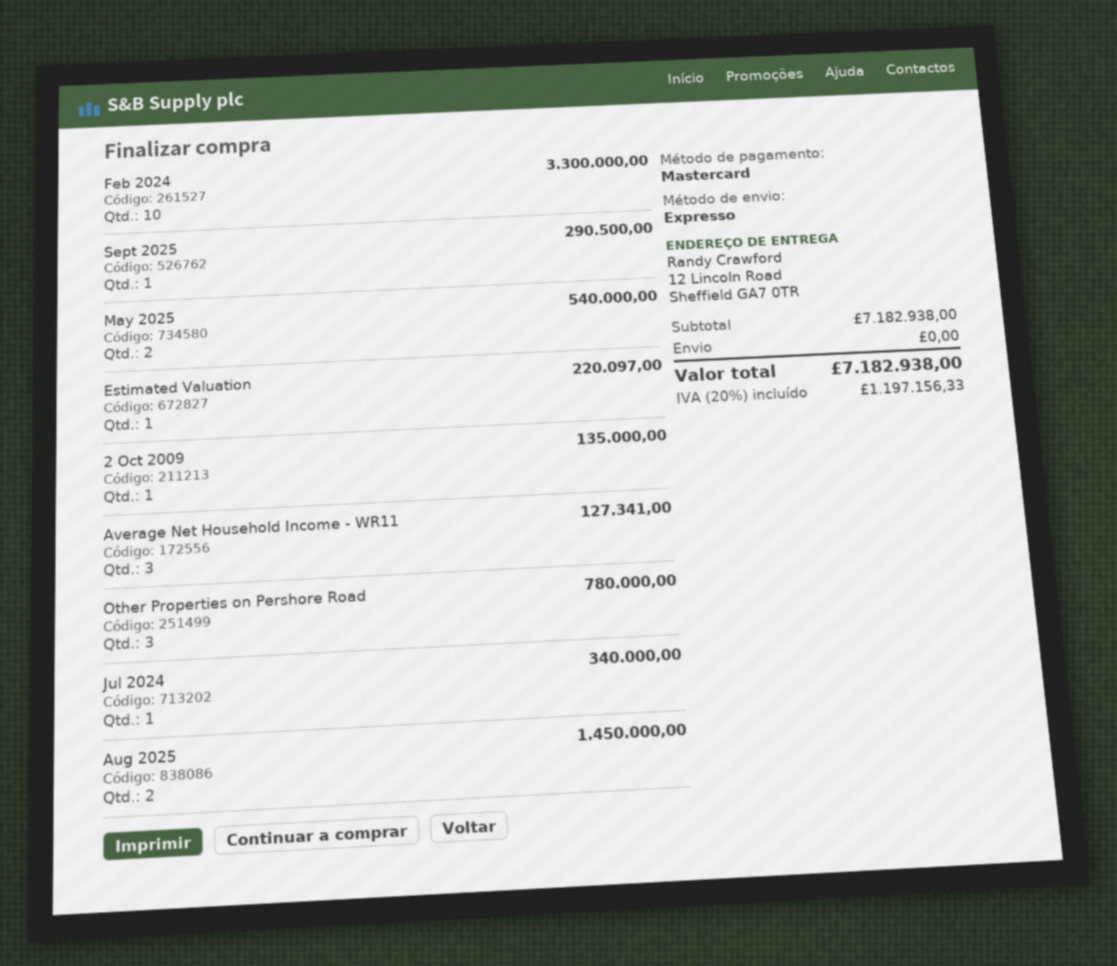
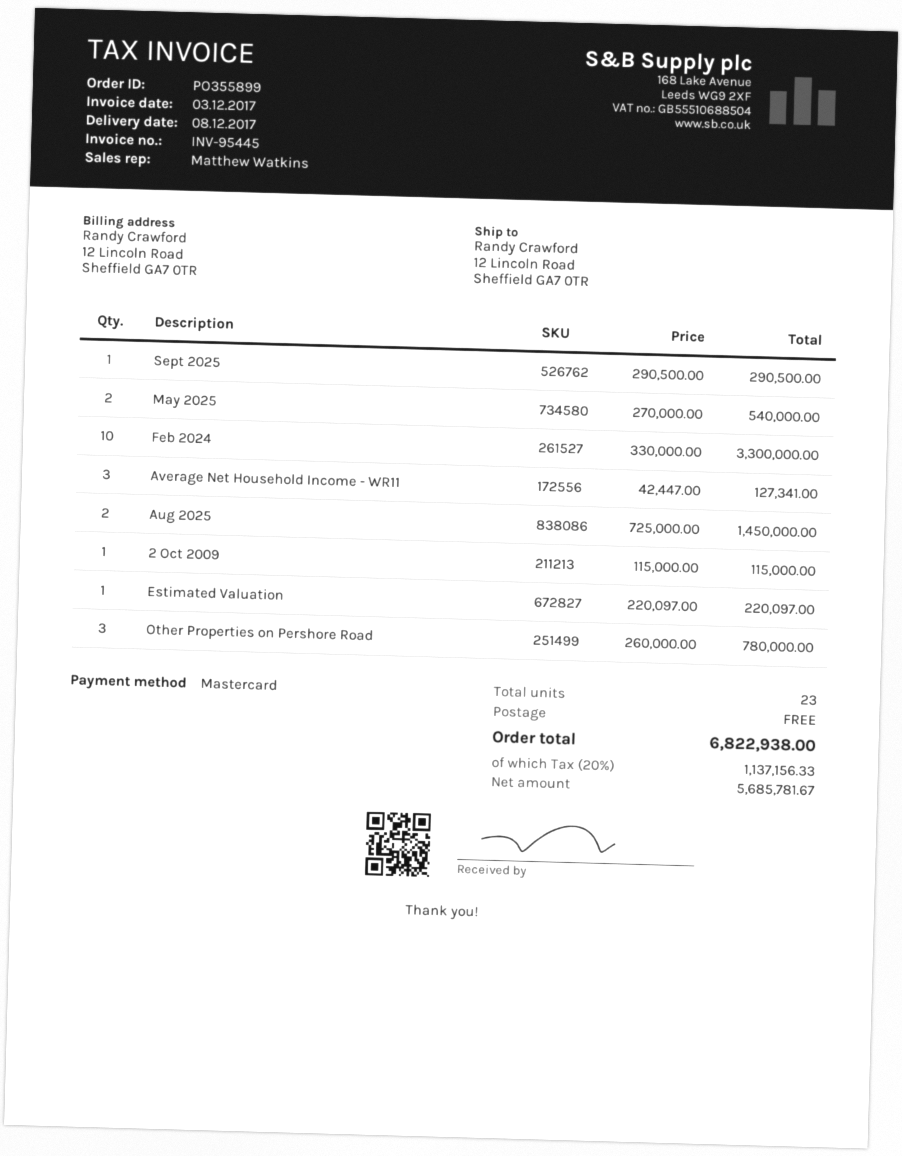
2 Oct 2009: 1 for 135000.00 -> 1 for 115000.00
Jul 2024: 1 for 340000.00 -> none
tax: 20% = 1197156.33 -> 20% = 1137156.33
total: 7182938.00 -> 6822938.00

